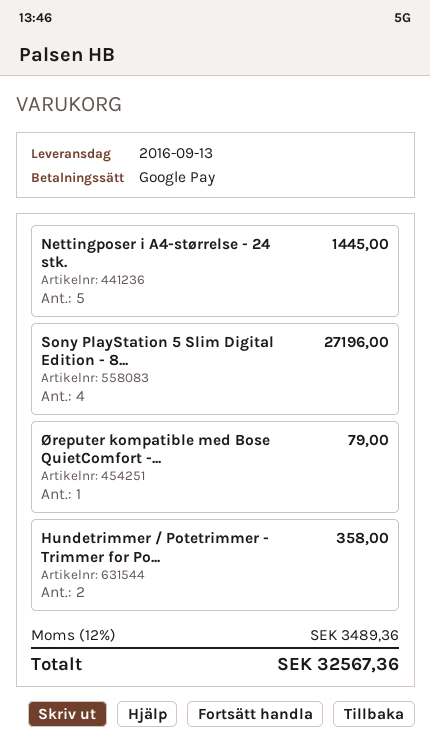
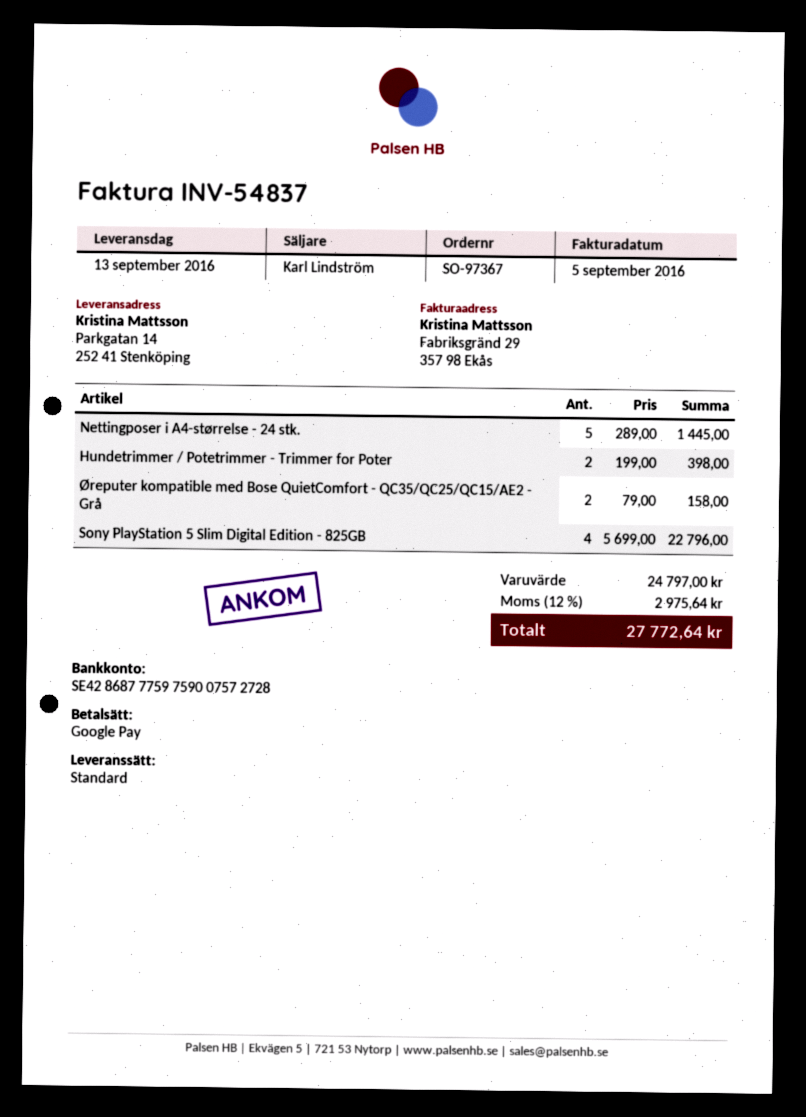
Sony PlayStation 5 Slim Digital Edition - 8...: 4 for 27196.00 -> 4 for 22796.00
Øreputer kompatible med Bose QuietComfort -...: 1 for 79.00 -> 2 for 158.00
Hundetrimmer / Potetrimmer - Trimmer for Po...: 2 for 358.00 -> 2 for 398.00
tax: 12% = 3489.36 -> 12% = 2975.64
total: 32567.36 -> 27772.64

